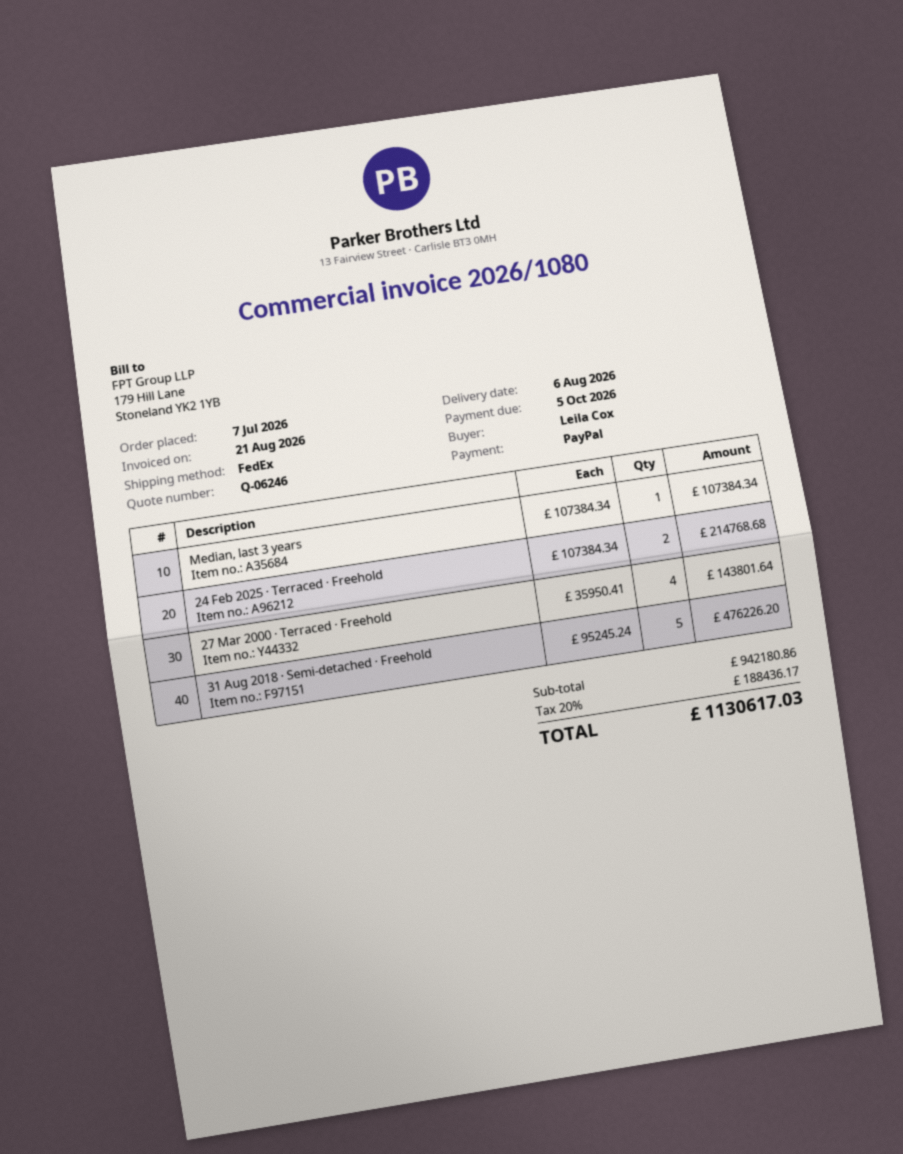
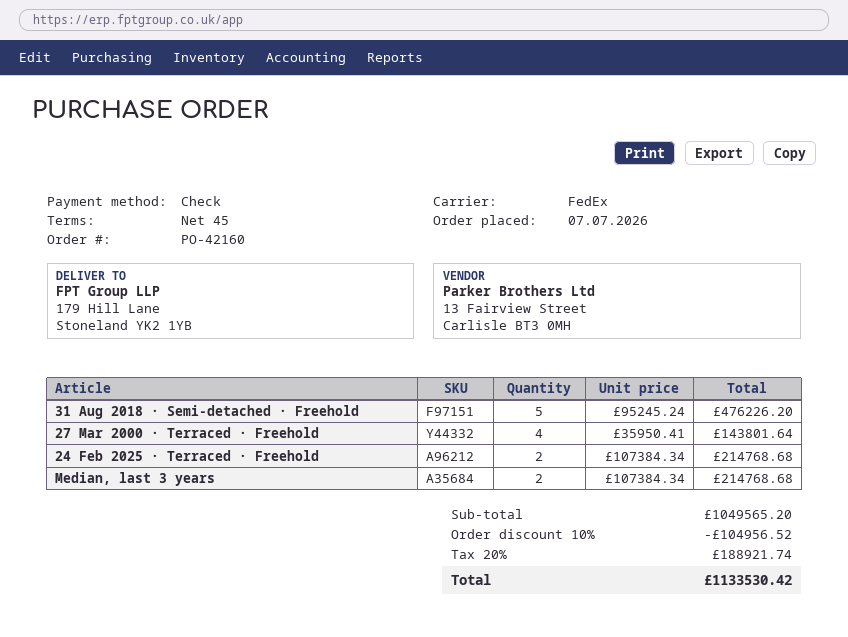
payment method: PayPal -> cheque
Median, last 3 years: 1 x 107384.34 = 107384.34 -> 2 x 107384.34 = 214768.68
subtotal: 942180.86 -> 1049565.20
discount: none -> 10% = 104956.52
tax: 20% = 188436.17 -> 20% = 188921.74
total: 1130617.03 -> 1133530.42

